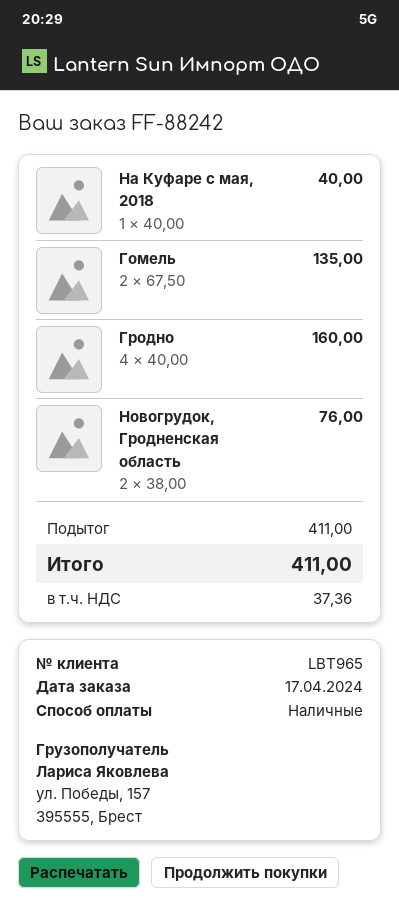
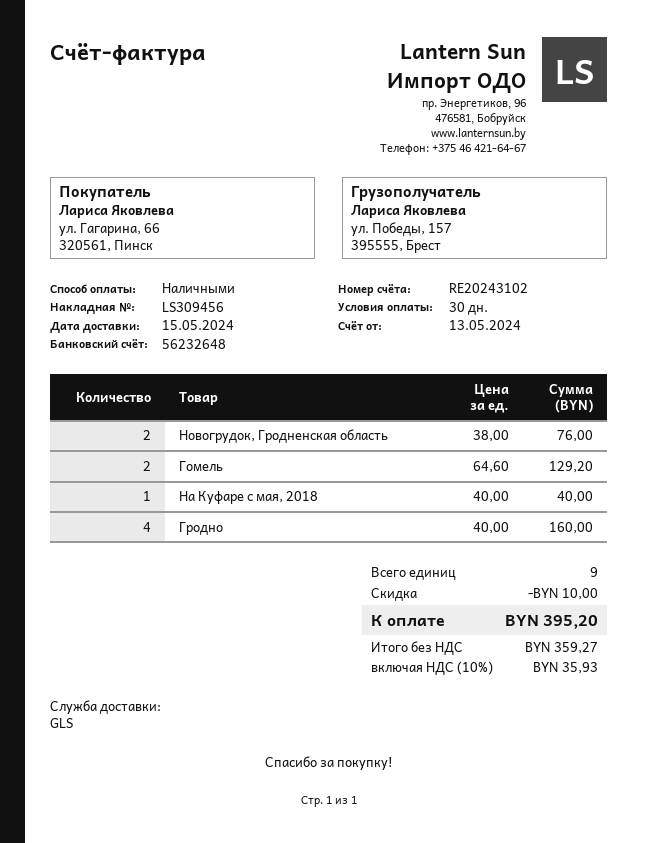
Гомель: 2 x 67.50 = 135.00 -> 2 x 64.60 = 129.20
discount: none -> 10.00
tax: 37.36 -> 35.93
total: 411.00 -> 395.20

